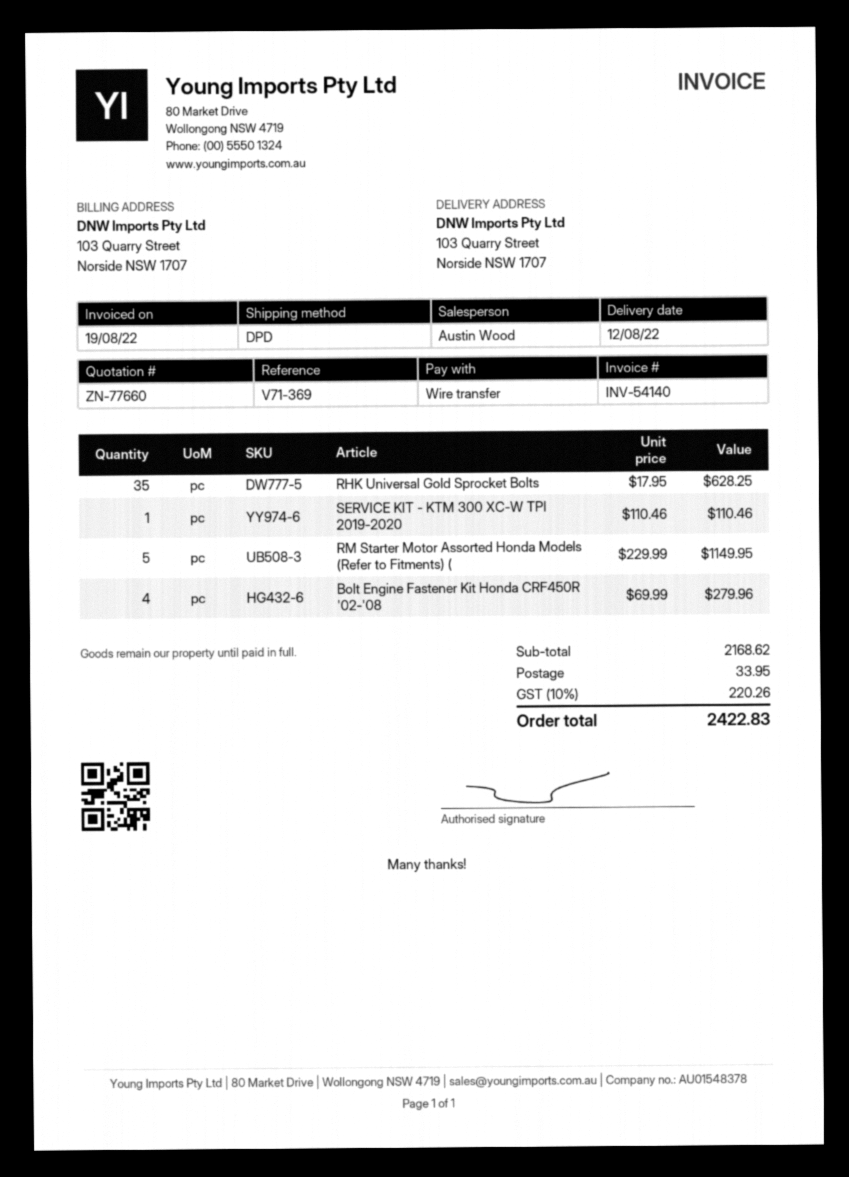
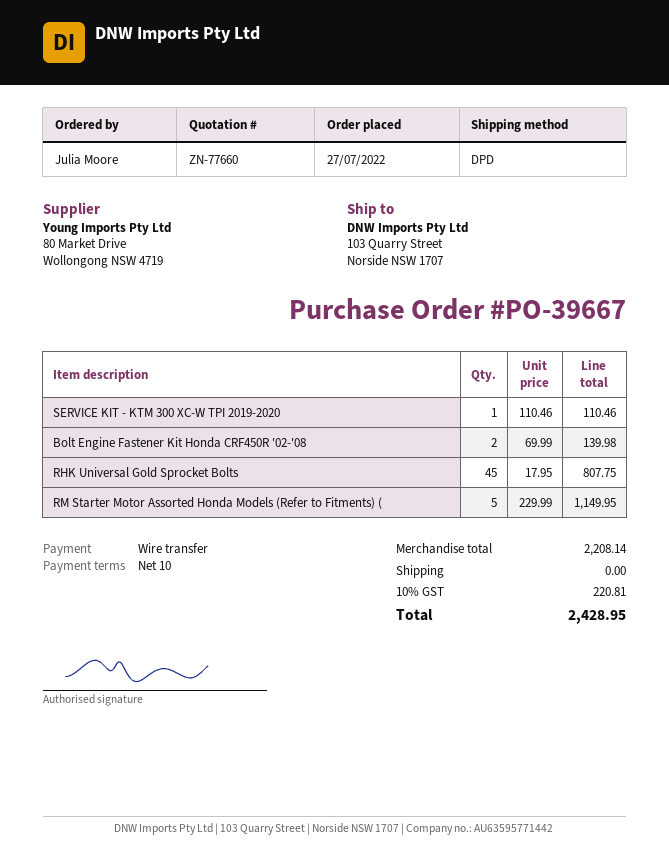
RHK Universal Gold Sprocket Bolts: 35 x 17.95 = 628.25 -> 45 x 17.95 = 807.75
Bolt Engine Fastener Kit Honda CRF450R '02-'08: 4 x 69.99 = 279.96 -> 2 x 69.99 = 139.98
subtotal: 2168.62 -> 2208.14
shipping: 33.95 -> 0.00
tax: 10% = 220.26 -> 10% = 220.81
total: 2422.83 -> 2428.95

